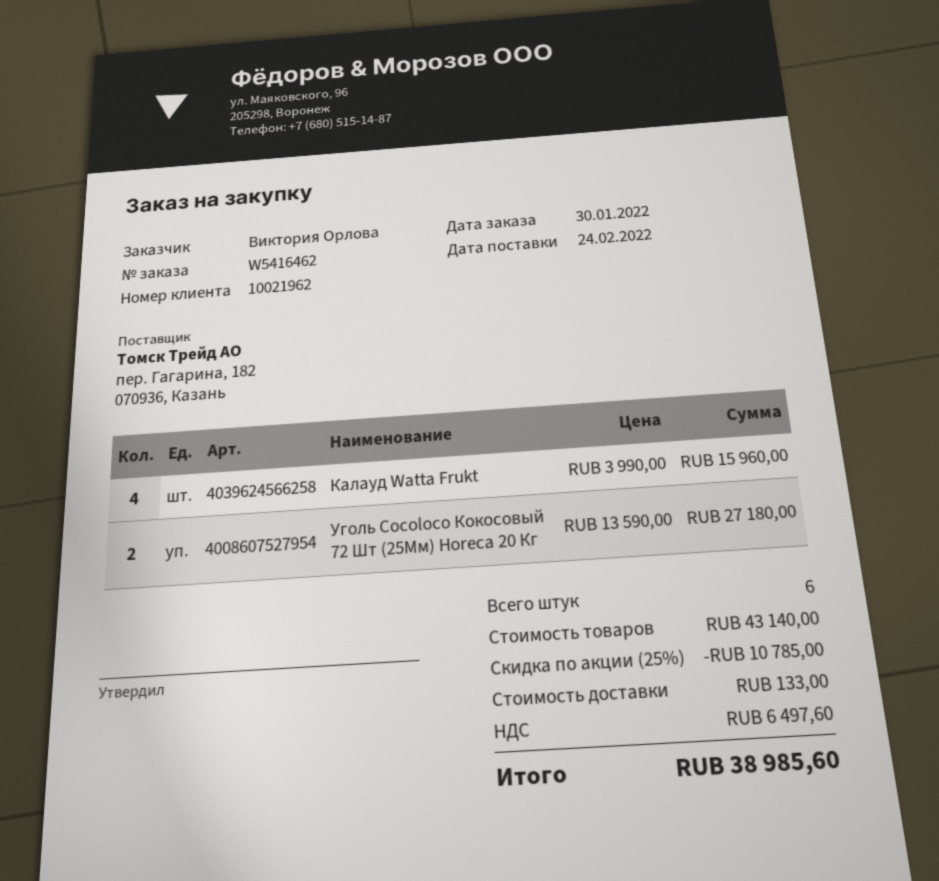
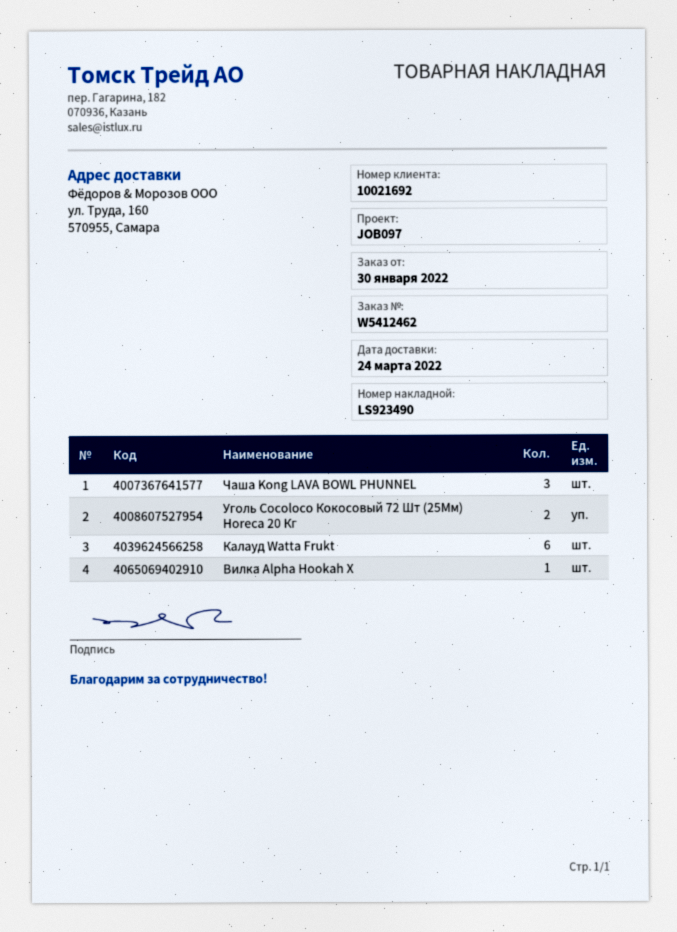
order number: W5416462 -> W5412462
delivery date: 2022-02-24 -> 2022-03-24
customer number: 10021962 -> 10021692
Калауд Watta Frukt: 4 -> 6
Чаша Kong LAVA BOWL PHUNNEL: none -> 3
Вилка Alpha Hookah X: none -> 1

